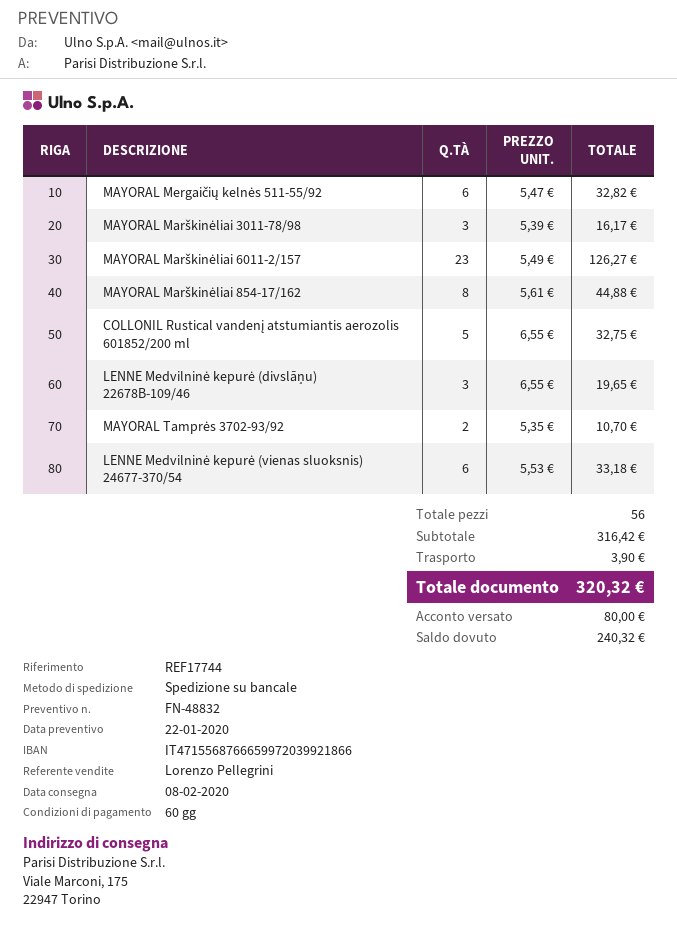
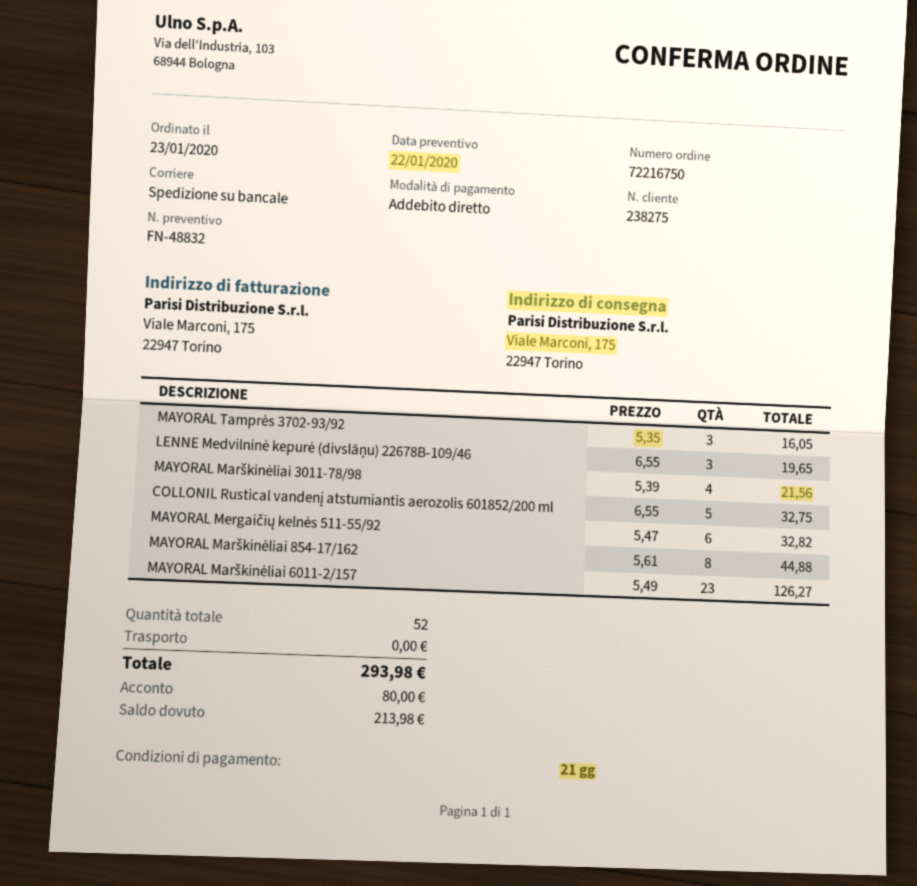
payment terms: 60 days -> 21 days
MAYORAL Marškinėliai 3011-78/98: 3 x 5.39 = 16.17 -> 4 x 5.39 = 21.56
MAYORAL Tamprės 3702-93/92: 2 x 5.35 = 10.70 -> 3 x 5.35 = 16.05
LENNE Medvilninė kepurė (vienas sluoksnis) 24677-370/54: 6 x 5.53 = 33.18 -> none
total quantity: 56 -> 52
shipping: 3.90 -> 0.00
total: 320.32 -> 293.98
balance: 240.32 -> 213.98

